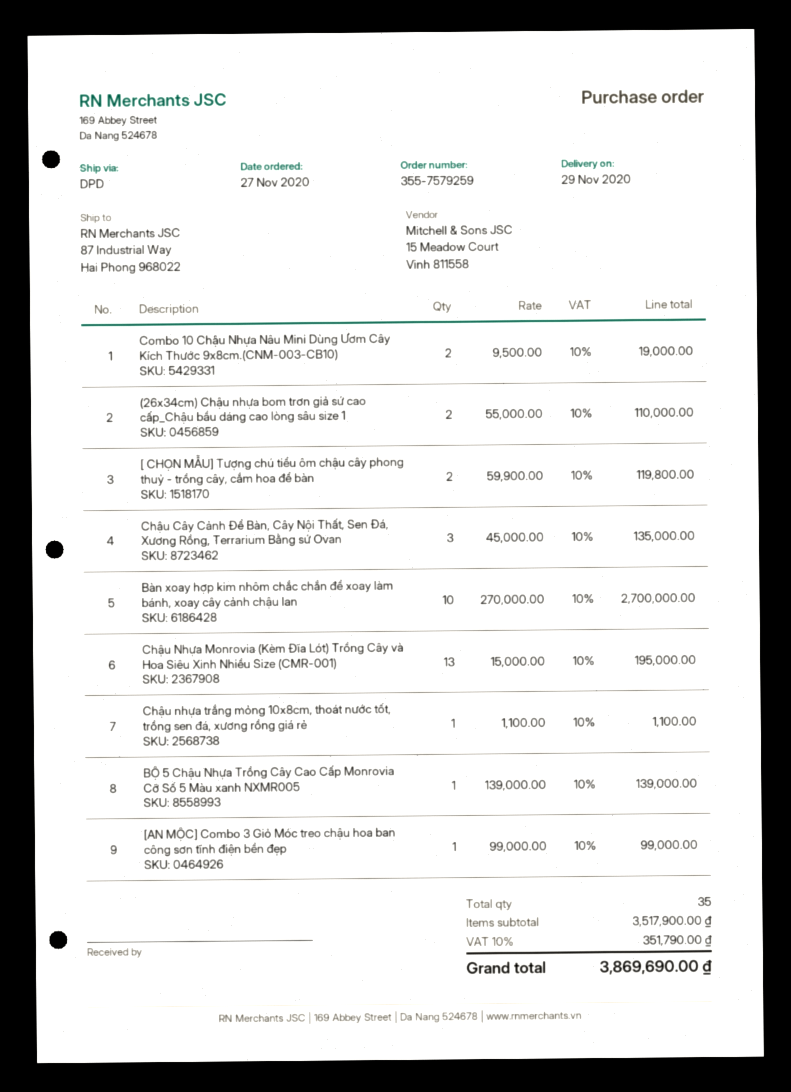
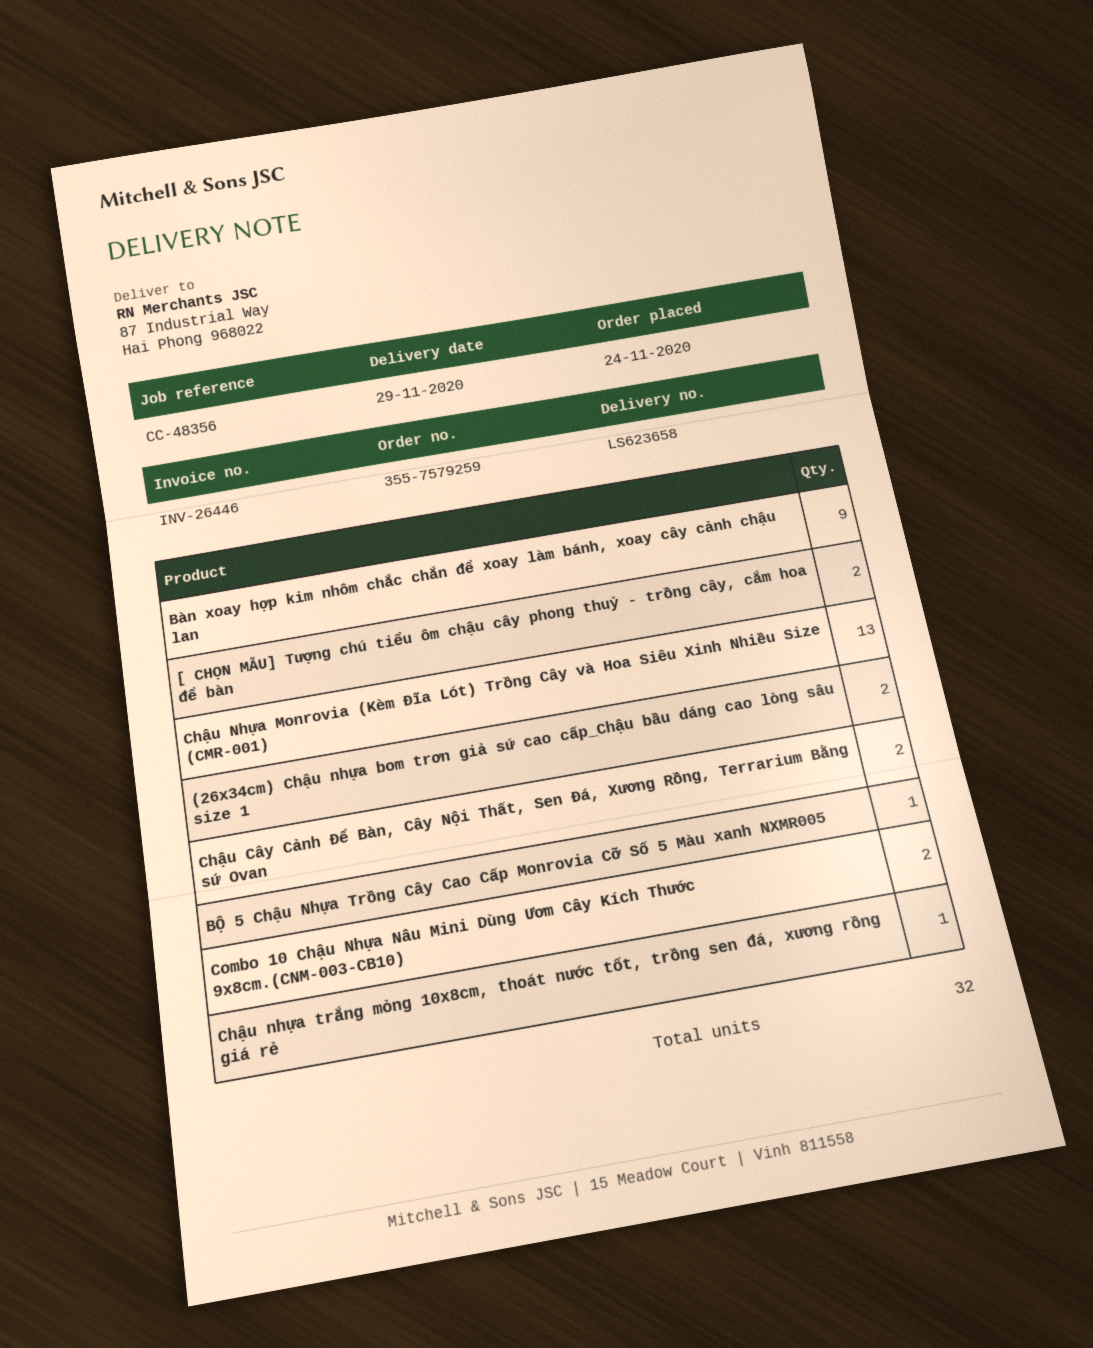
order date: 2020-11-27 -> 2020-11-24
Chậu Cây Cảnh Để Bàn, Cây Nội Thất, Sen Đá, Xương Rồng, Terrarium Bằng sứ Ovan: 3 -> 2
Bàn xoay hợp kim nhôm chắc chắn để xoay làm bánh, xoay cây cảnh chậu lan: 10 -> 9
[AN MỘC] Combo 3 Giỏ Móc treo chậu hoa ban công sơn tĩnh điện bền đẹp: 1 -> none
total quantity: 35 -> 32

